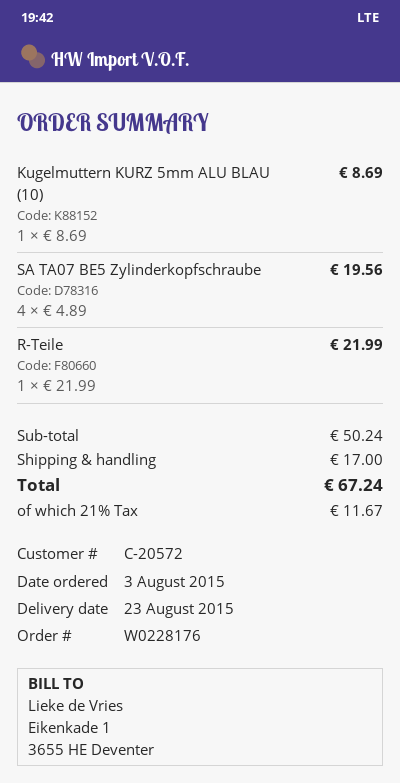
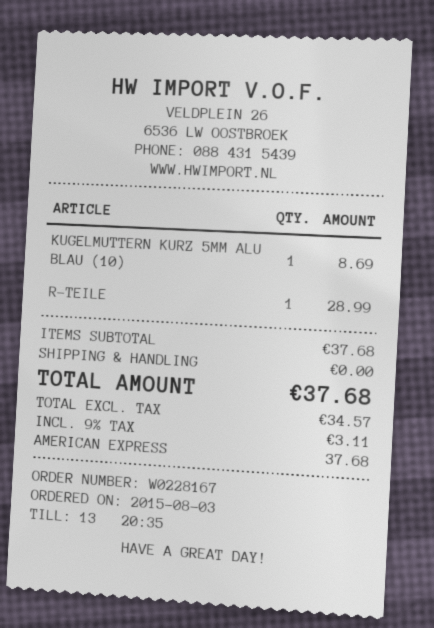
order number: W0228176 -> W0228167
SA TA07 BE5 Zylinderkopfschraube: 4 for 19.56 -> none
R-Teile: 1 for 21.99 -> 1 for 28.99
subtotal: 50.24 -> 37.68
shipping: 17.00 -> 0.00
tax: 21% = 11.67 -> 9% = 3.11
total: 67.24 -> 37.68

